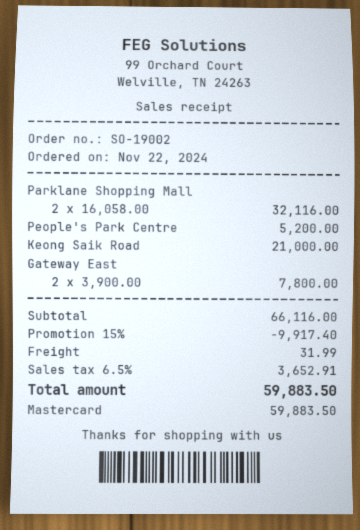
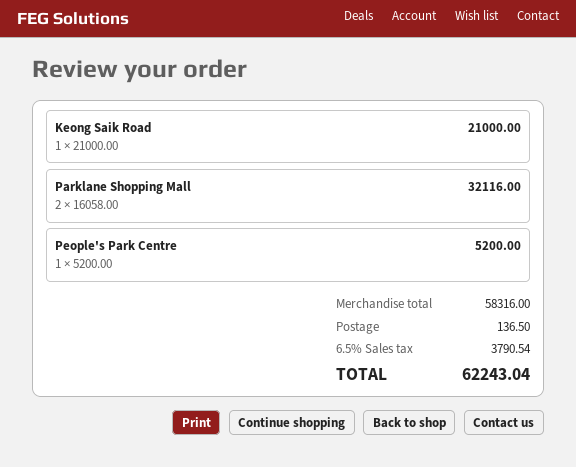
Gateway East: 2 x 3900.00 = 7800.00 -> none
subtotal: 66116.00 -> 58316.00
discount: 15% = 9917.40 -> none
shipping: 31.99 -> 136.50
tax: 6.5% = 3652.91 -> 6.5% = 3790.54
total: 59883.50 -> 62243.04

